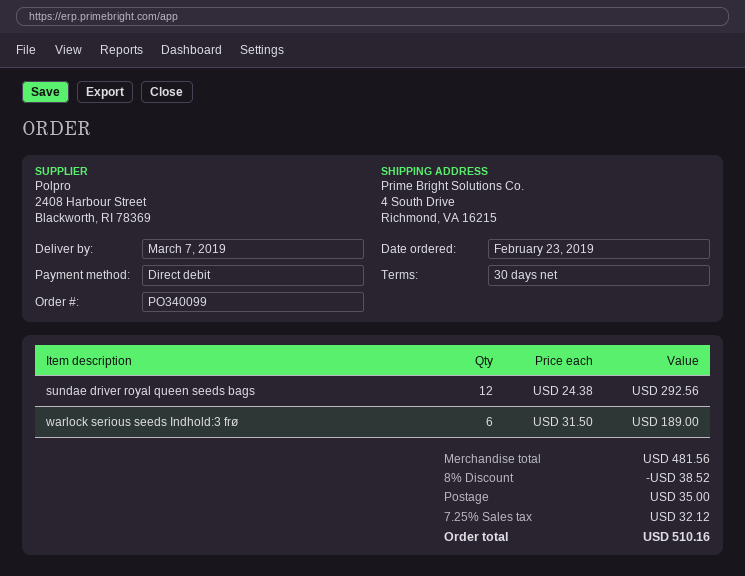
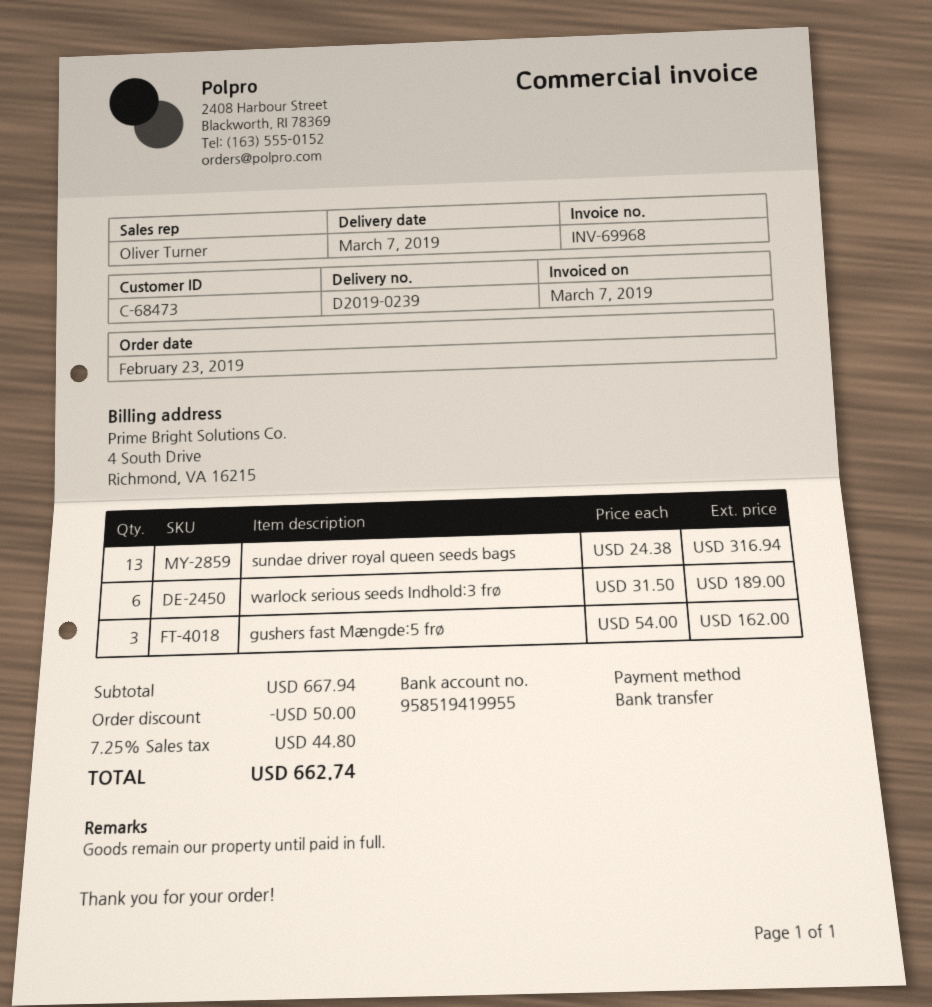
payment method: direct debit -> bank transfer
sundae driver royal queen seeds bags: 12 x 24.38 = 292.56 -> 13 x 24.38 = 316.94
gushers fast Mængde:5 frø: none -> 3 x 54.00 = 162.00
subtotal: 481.56 -> 667.94
discount: 38.52 -> 50.00
shipping: 35.00 -> none
tax: 7.25% = 32.12 -> 7.25% = 44.80
total: 510.16 -> 662.74

